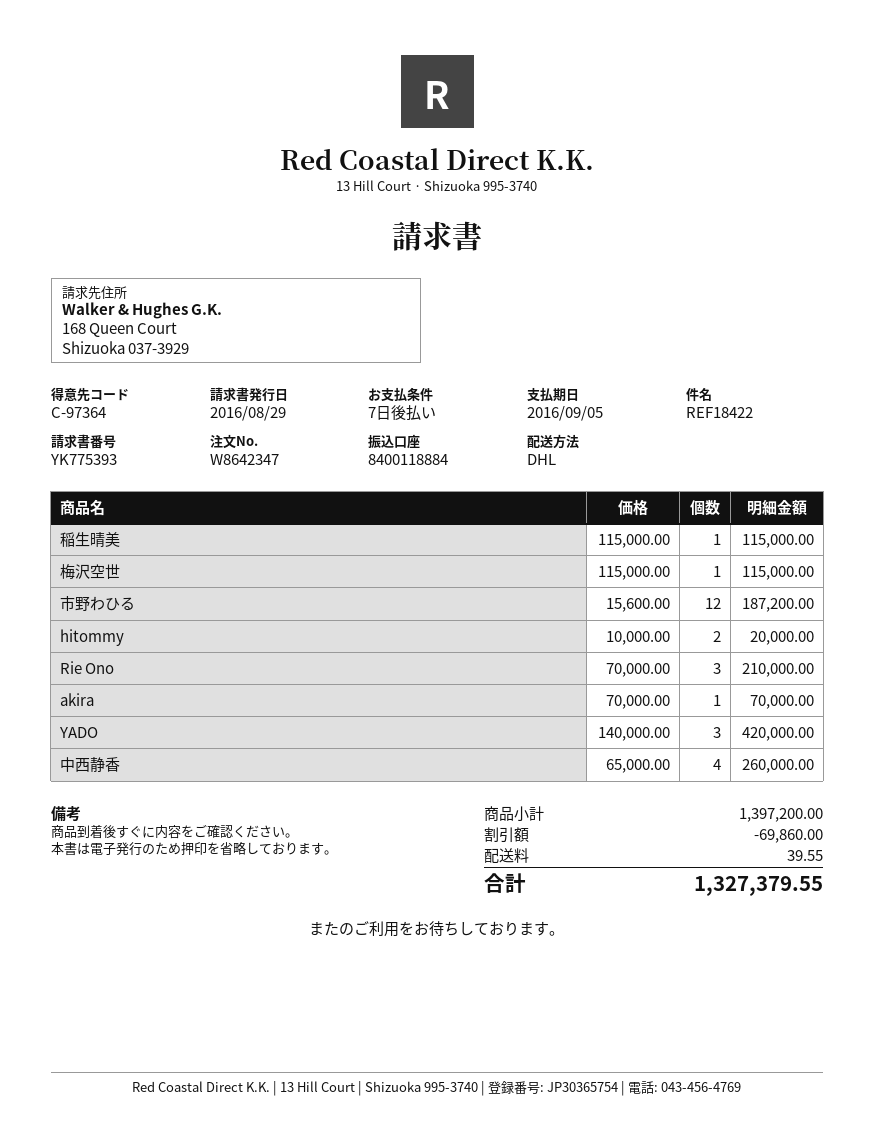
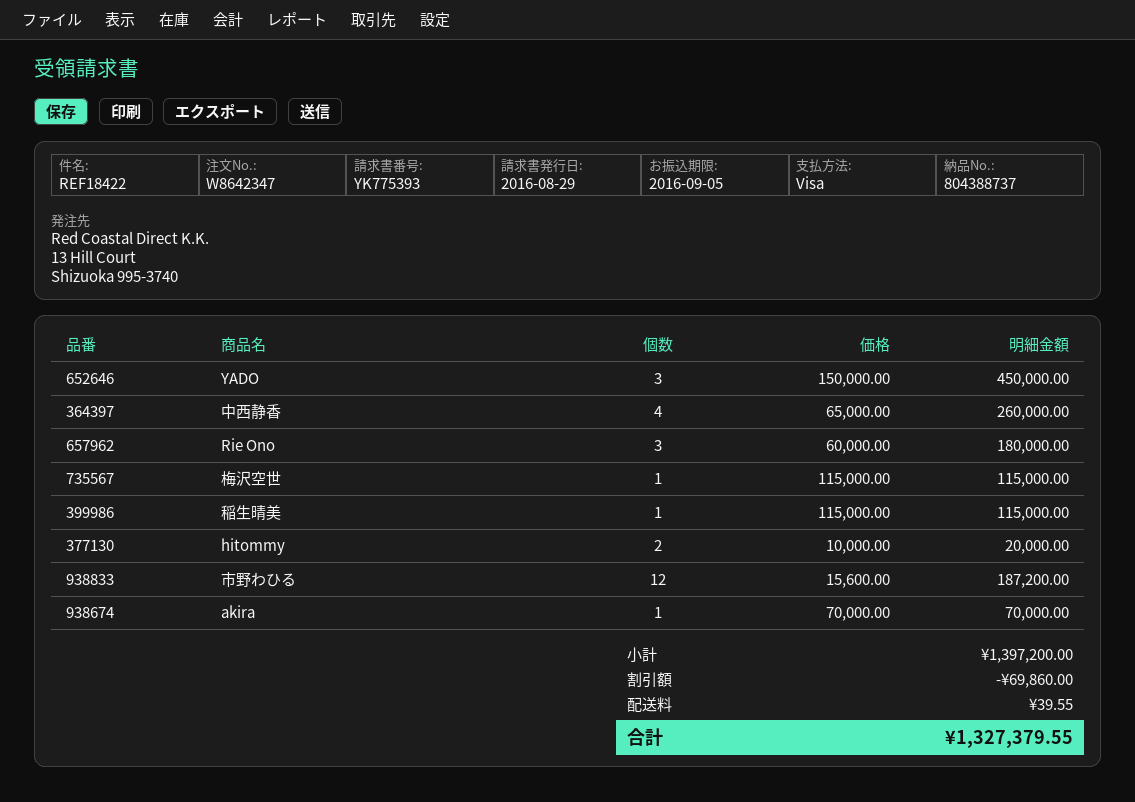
Rie Ono: 3 x 70000.00 = 210000.00 -> 3 x 60000.00 = 180000.00
YADO: 3 x 140000.00 = 420000.00 -> 3 x 150000.00 = 450000.00

